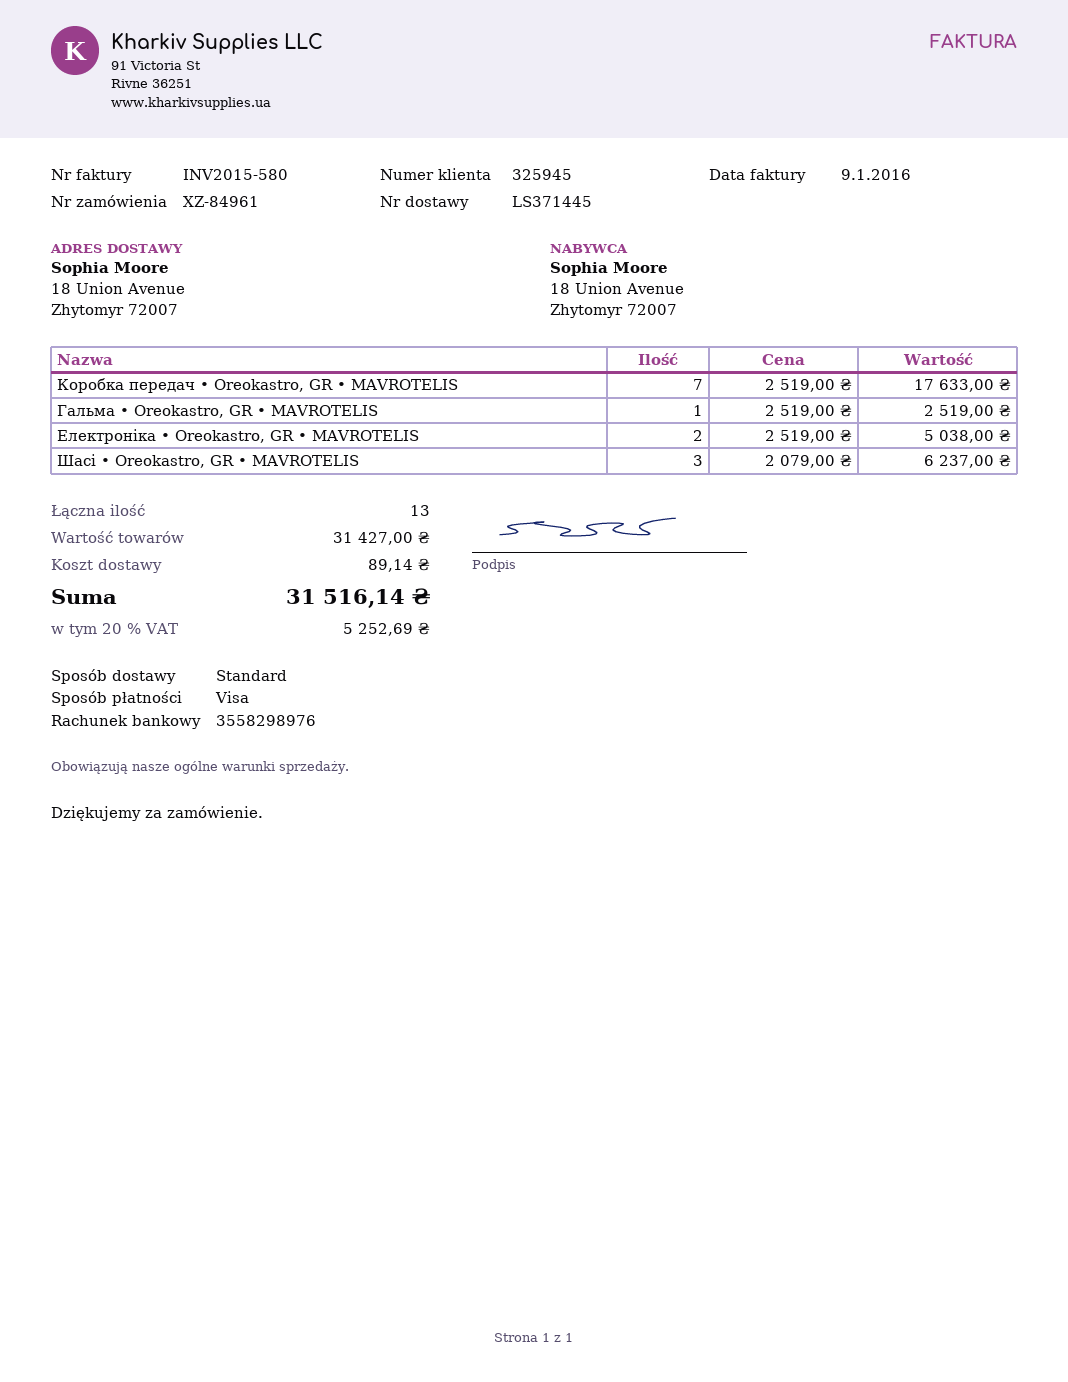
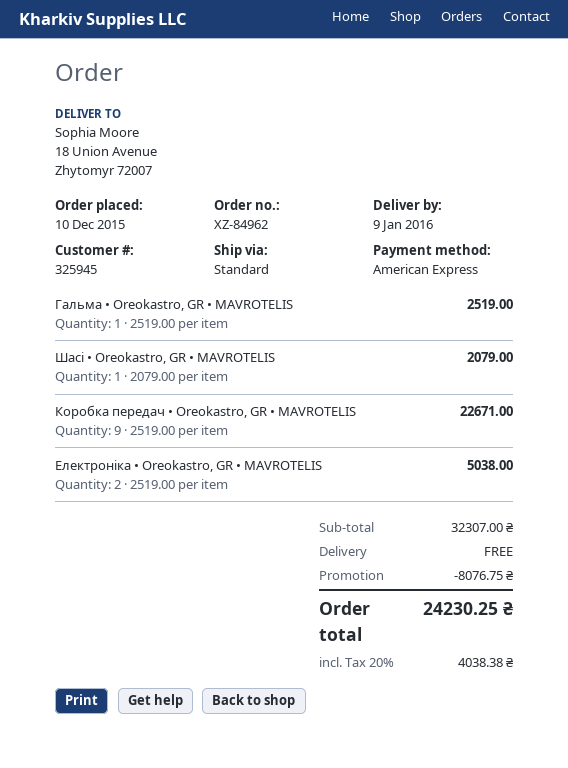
order number: XZ-84961 -> XZ-84962
payment method: Visa -> American Express
Коробка передач • Oreokastro, GR • MAVROTELIS: 7 x 2519.00 = 17633.00 -> 9 x 2519.00 = 22671.00
Шасі • Oreokastro, GR • MAVROTELIS: 3 x 2079.00 = 6237.00 -> 1 x 2079.00 = 2079.00
subtotal: 31427.00 -> 32307.00
discount: none -> 8076.75
shipping: 89.14 -> 0.00
tax: 20% = 5252.69 -> 20% = 4038.38
total: 31516.14 -> 24230.25

